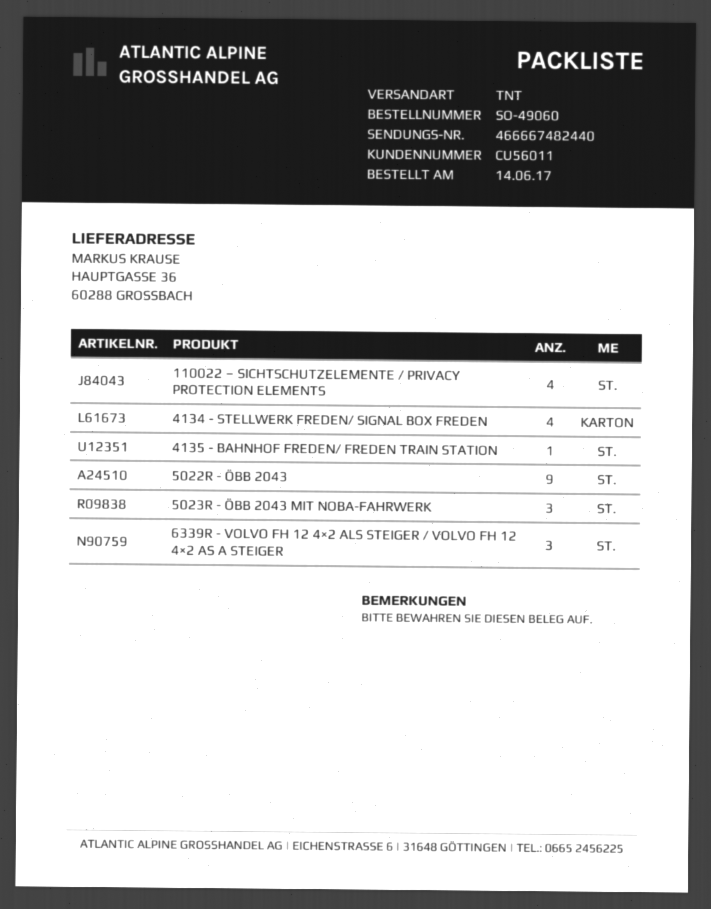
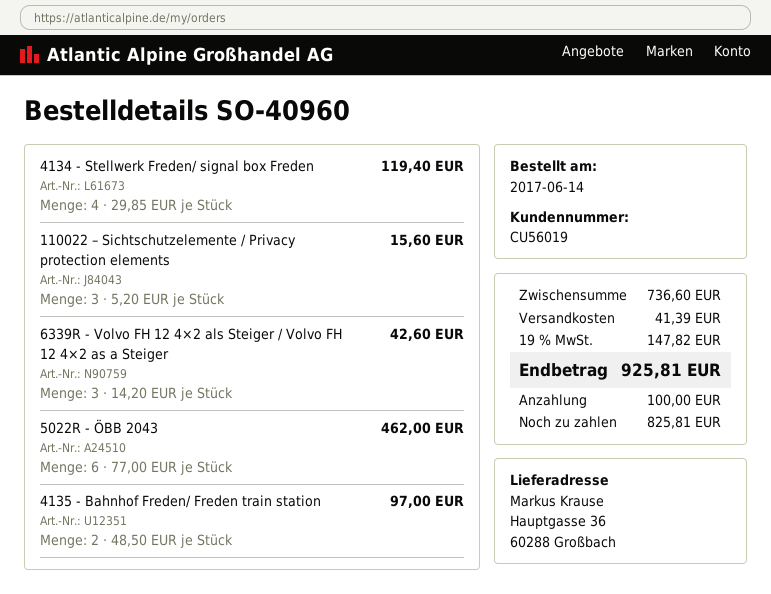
order number: SO-49060 -> SO-40960
customer number: CU56011 -> CU56019
110022 – SICHTSCHUTZELEMENTE / PRIVACY PROTECTION ELEMENTS: 4 -> 3
4135 - BAHNHOF FREDEN/ FREDEN TRAIN STATION: 1 -> 2
5022R - ÖBB 2043: 9 -> 6
5023R - ÖBB 2043 MIT NOBA-FAHRWERK: 3 -> none

